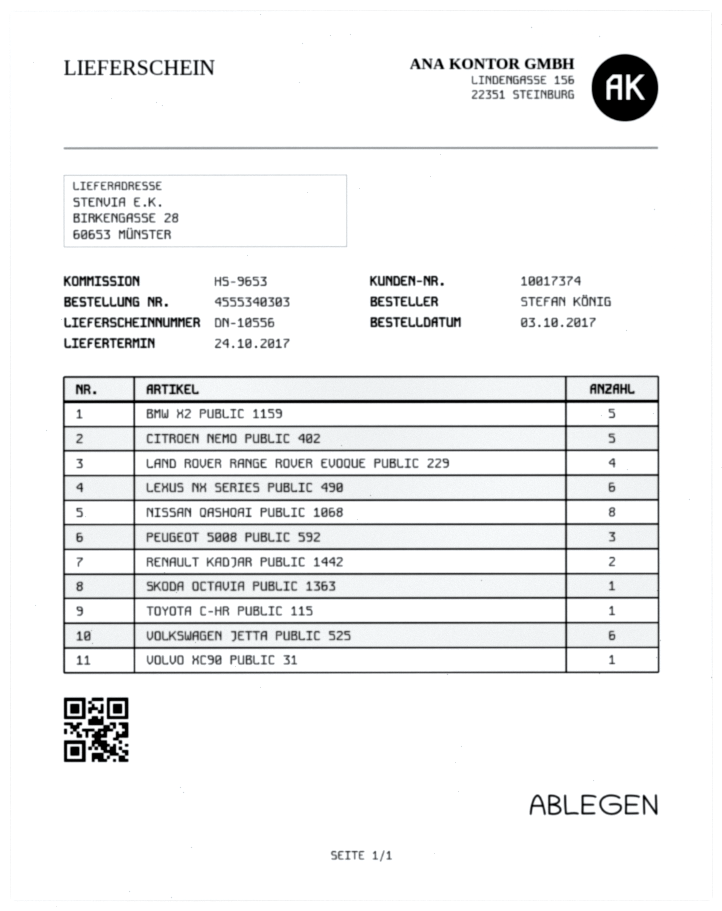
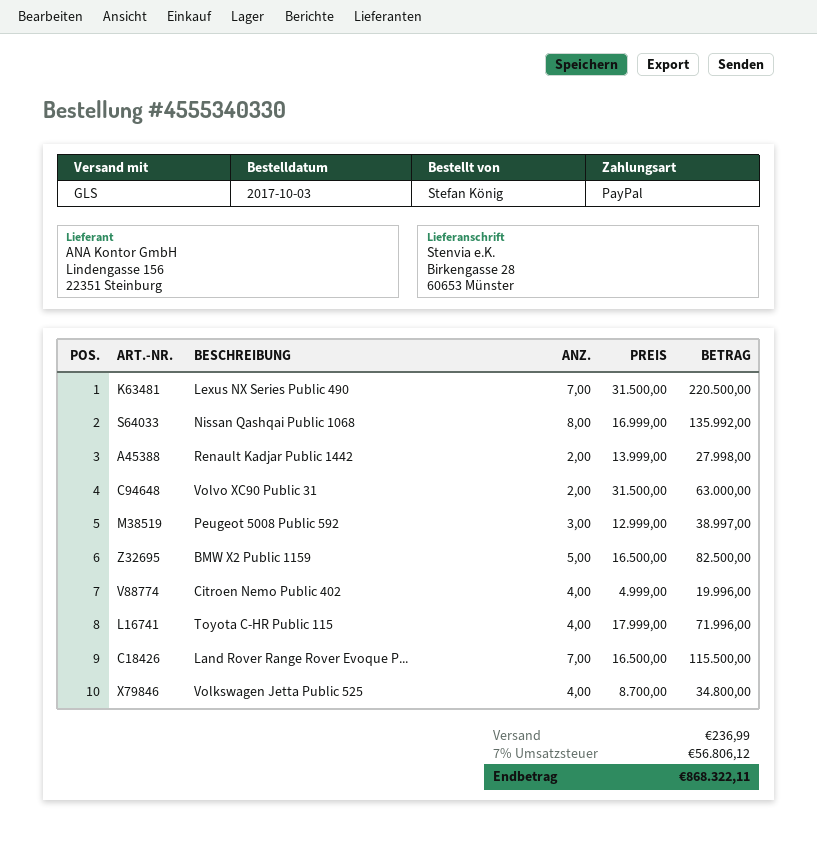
order number: 4555340303 -> 4555340330
CITROEN NEMO PUBLIC 402: 5 -> 4
LAND ROVER RANGE ROVER EVOQUE PUBLIC 229: 4 -> 7
LEXUS NX SERIES PUBLIC 490: 6 -> 7
SKODA OCTAVIA PUBLIC 1363: 1 -> none
TOYOTA C-HR PUBLIC 115: 1 -> 4
VOLKSWAGEN JETTA PUBLIC 525: 6 -> 4
VOLVO XC90 PUBLIC 31: 1 -> 2

